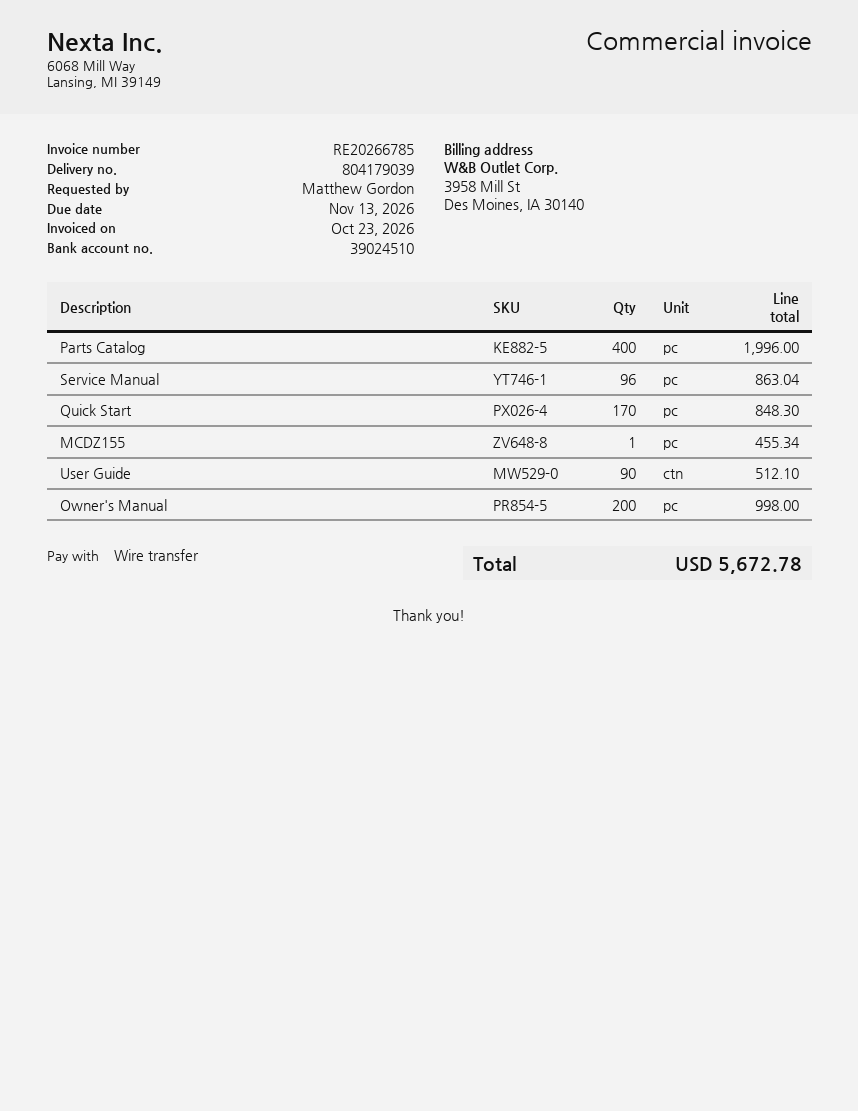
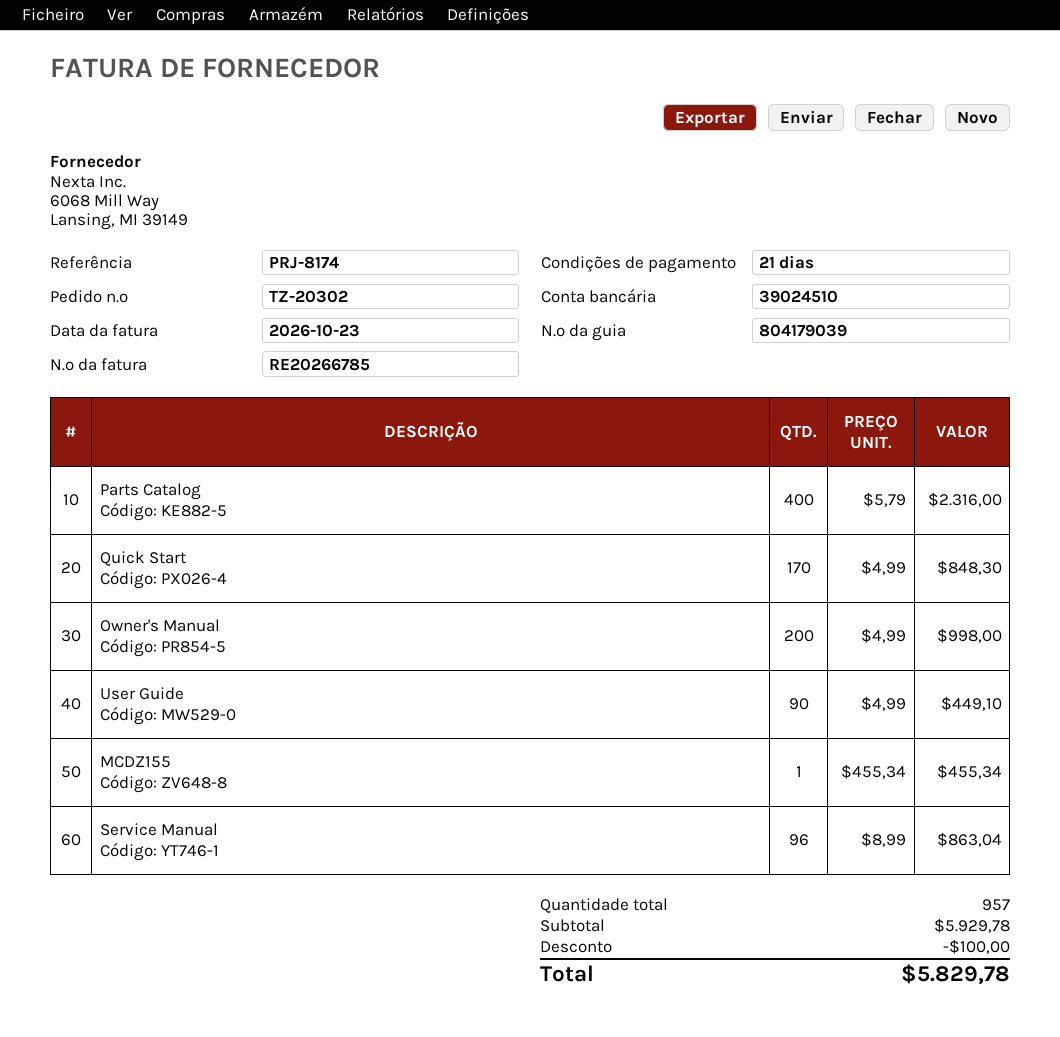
Parts Catalog: 400 for 1996.00 -> 400 for 2316.00
User Guide: 90 for 512.10 -> 90 for 449.10
discount: none -> 100.00
total: 5672.78 -> 5829.78

